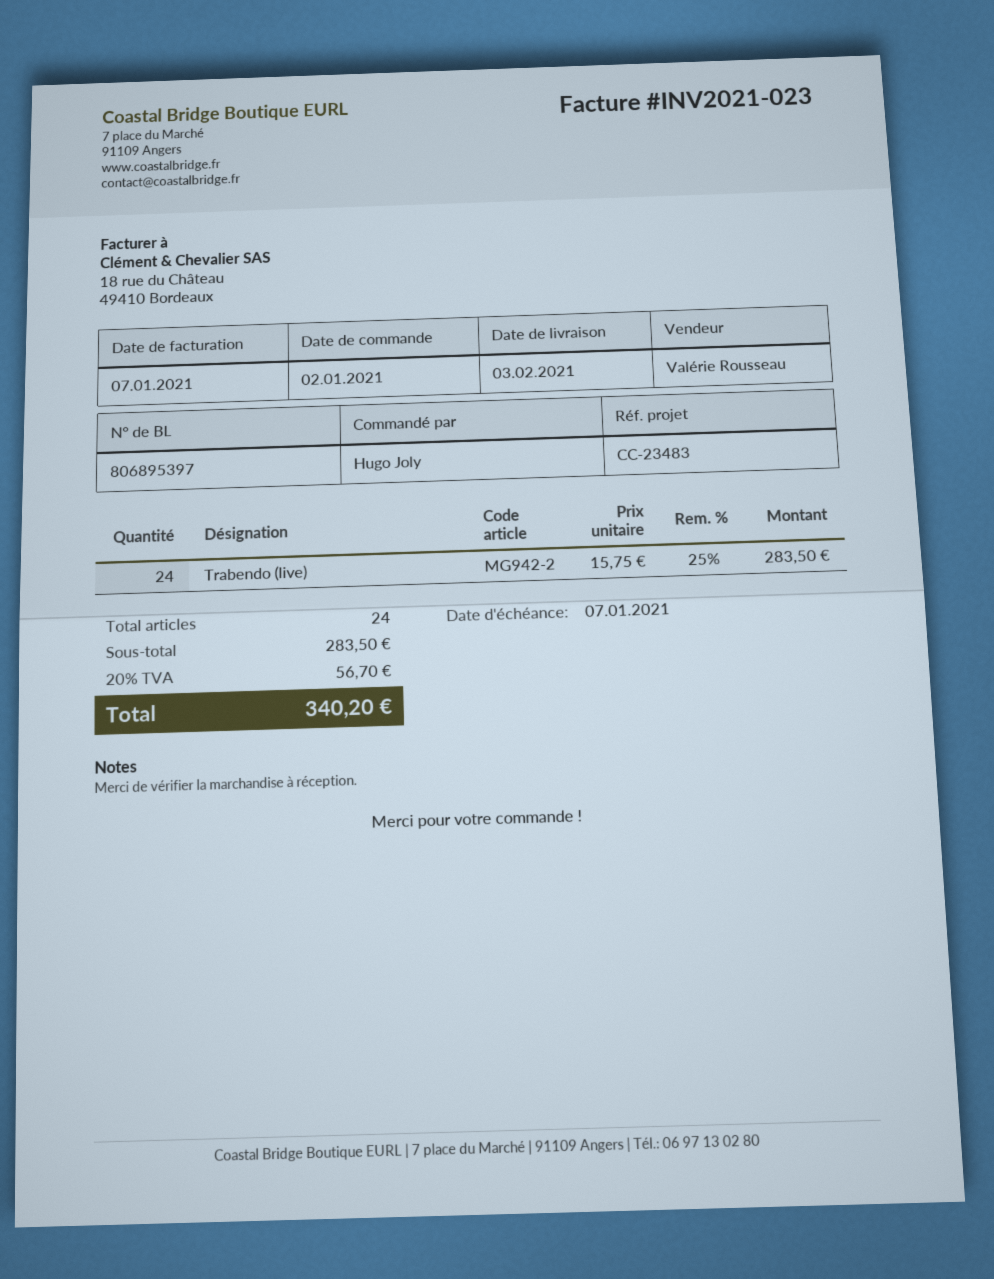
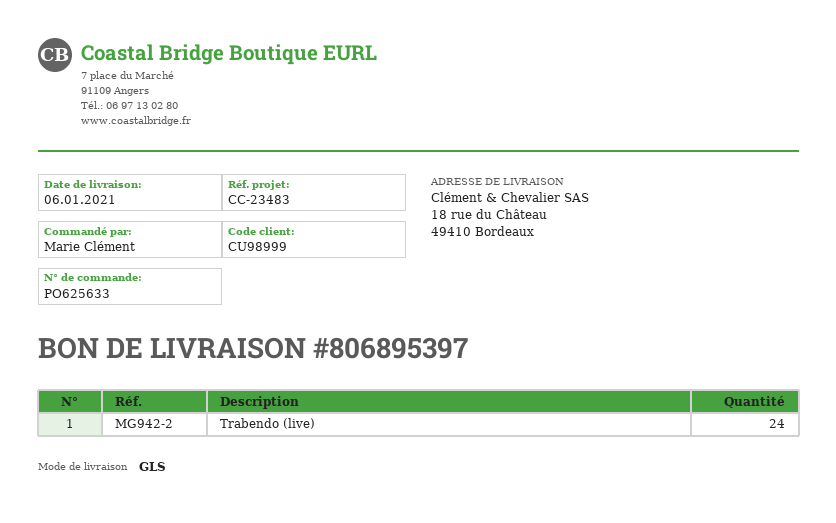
delivery date: 2021-02-03 -> 2021-01-06
ordered by: Hugo Joly -> Marie Clément

